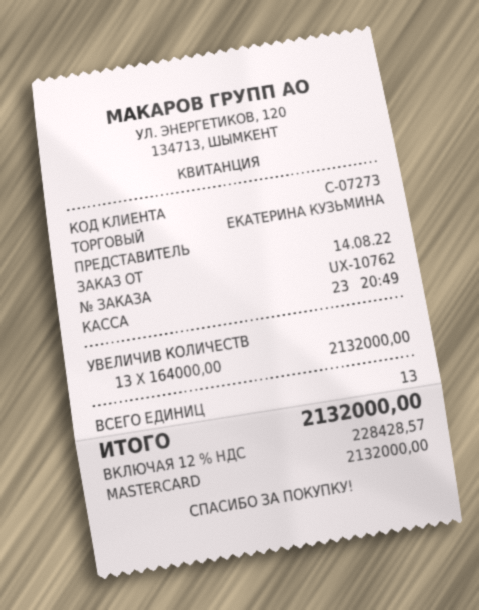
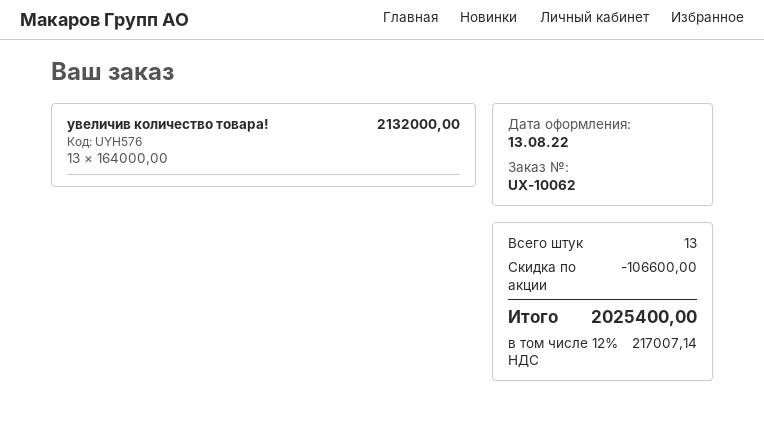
order number: UX-10762 -> UX-10062
order date: 2022-08-14 -> 2022-08-13
discount: none -> 106600.00
tax: 12% = 228428.57 -> 12% = 217007.14
total: 2132000.00 -> 2025400.00

